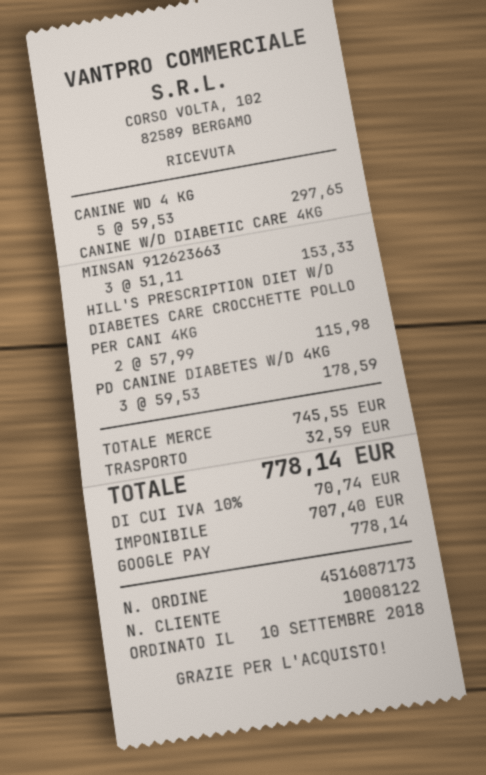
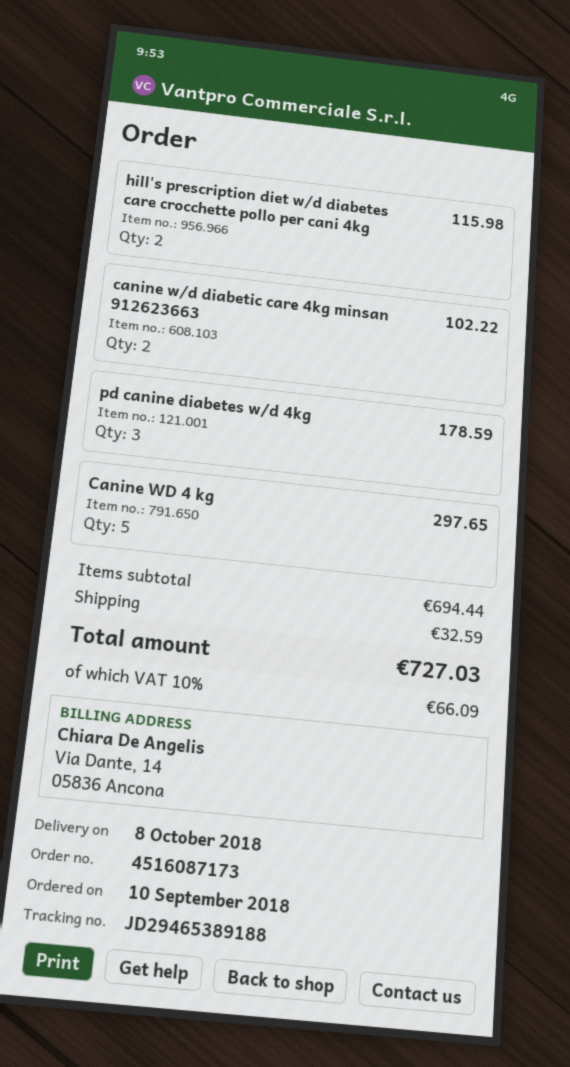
CANINE W/D DIABETIC CARE 4KG MINSAN 912623663: 3 for 153.33 -> 2 for 102.22
subtotal: 745.55 -> 694.44
tax: 10% = 70.74 -> 10% = 66.09
total: 778.14 -> 727.03

